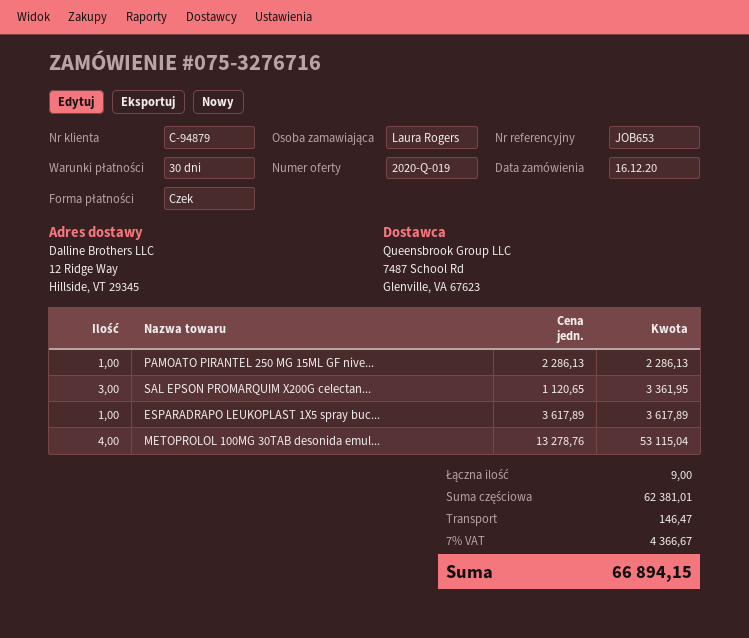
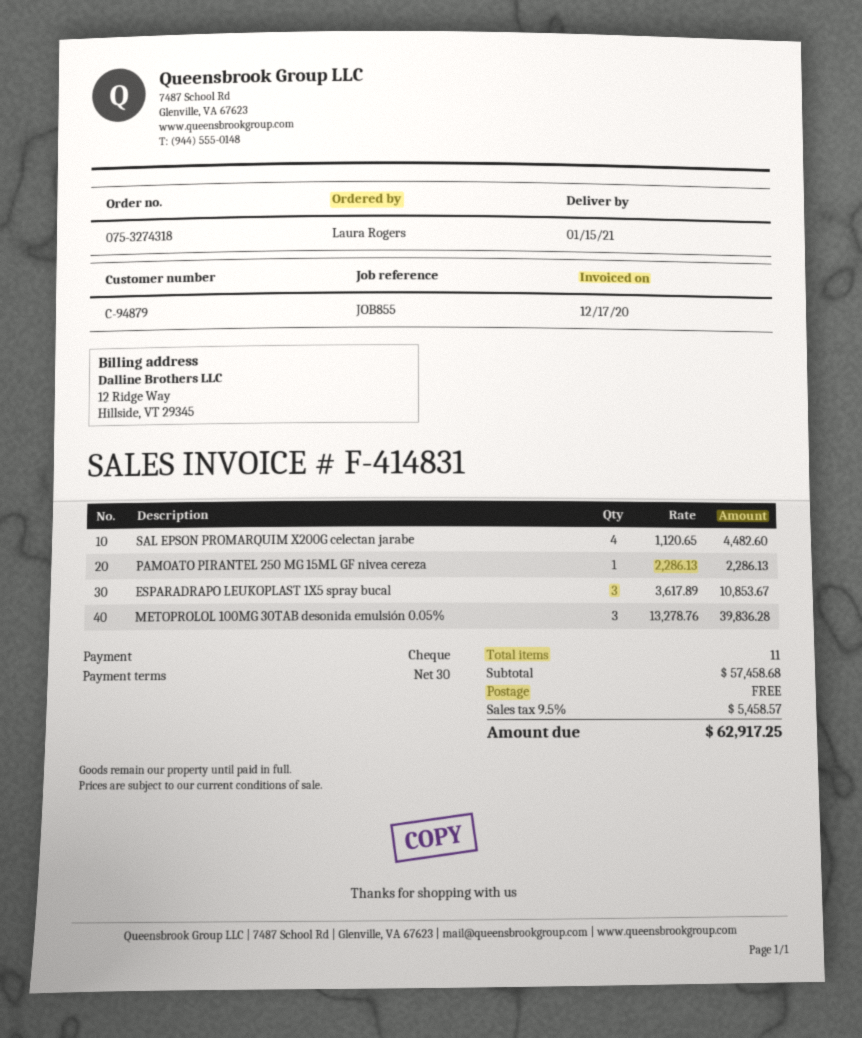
order number: 075-3276716 -> 075-3274318
reference: JOB653 -> JOB855
SAL EPSON PROMARQUIM X200G celectan...: 3 x 1120.65 = 3361.95 -> 4 x 1120.65 = 4482.60
ESPARADRAPO LEUKOPLAST 1X5 spray buc...: 1 x 3617.89 = 3617.89 -> 3 x 3617.89 = 10853.67
METOPROLOL 100MG 30TAB desonida emul...: 4 x 13278.76 = 53115.04 -> 3 x 13278.76 = 39836.28
total quantity: 9 -> 11
subtotal: 62381.01 -> 57458.68
shipping: 146.47 -> 0.00
tax: 7% = 4366.67 -> 9.5% = 5458.57
total: 66894.15 -> 62917.25

